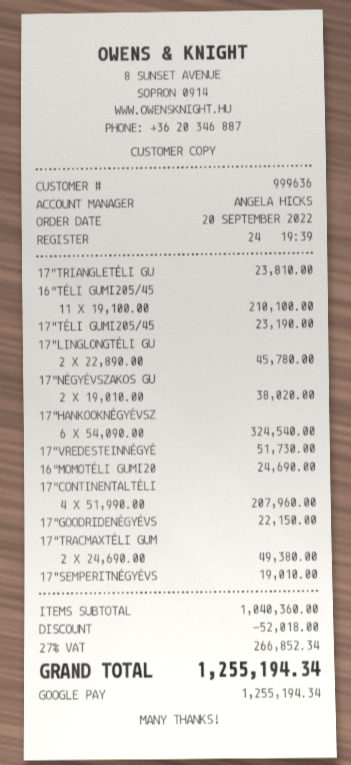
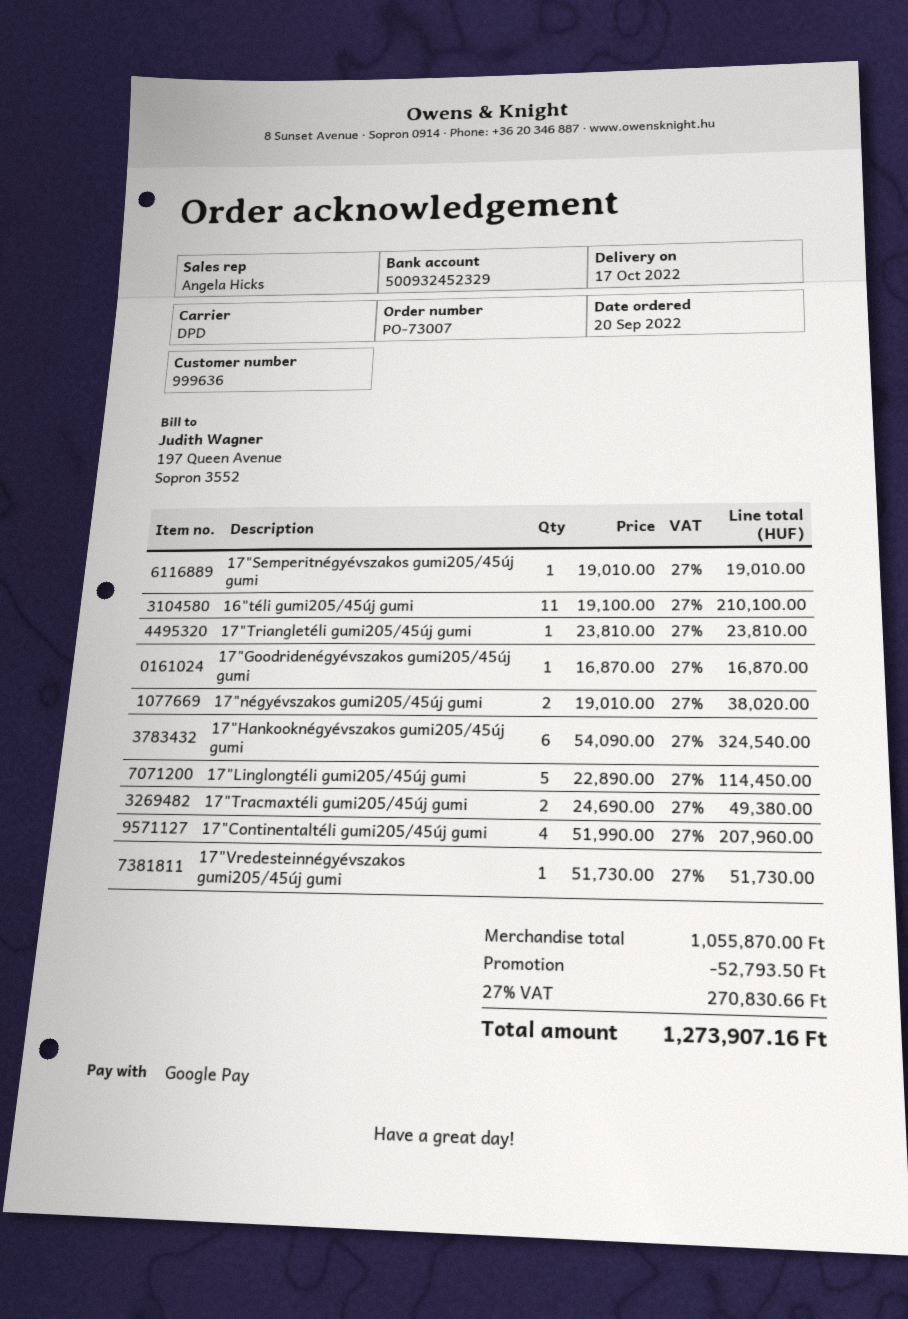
17"TÉLI GUMI205/45: 1 x 23190.00 = 23190.00 -> none
17"LINGLONGTÉLI GU: 2 x 22890.00 = 45780.00 -> 5 x 22890.00 = 114450.00
16"MOMOTÉLI GUMI20: 1 x 24690.00 = 24690.00 -> none
17"GOODRIDENÉGYÉVS: 1 x 22150.00 = 22150.00 -> 1 x 16870.00 = 16870.00
subtotal: 1040360.00 -> 1055870.00
discount: 52018.00 -> 52793.50
tax: 27% = 266852.34 -> 27% = 270830.66
total: 1255194.34 -> 1273907.16

